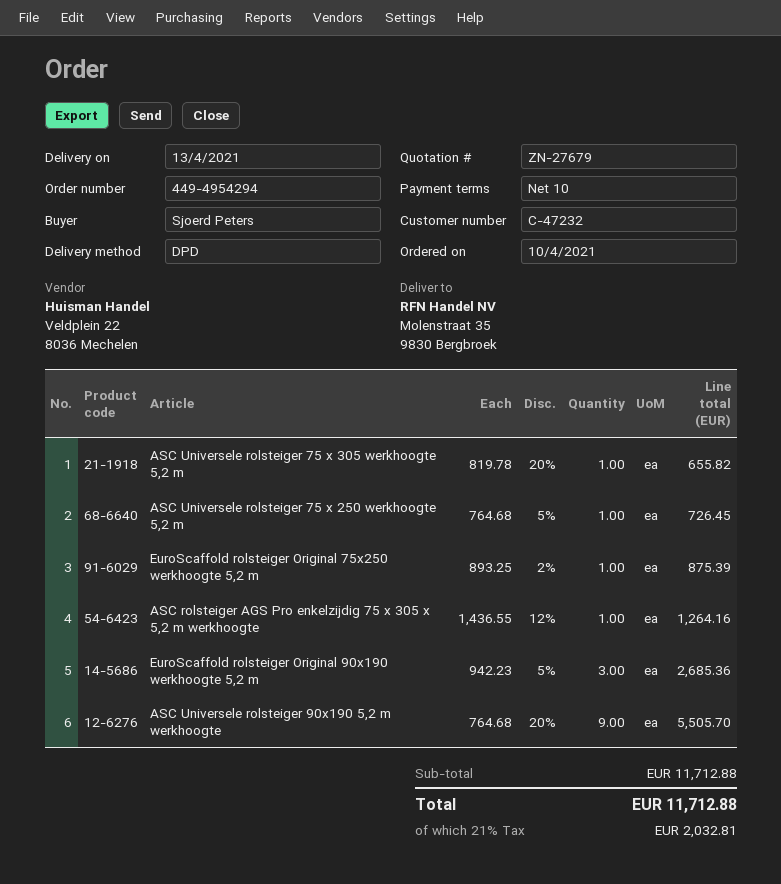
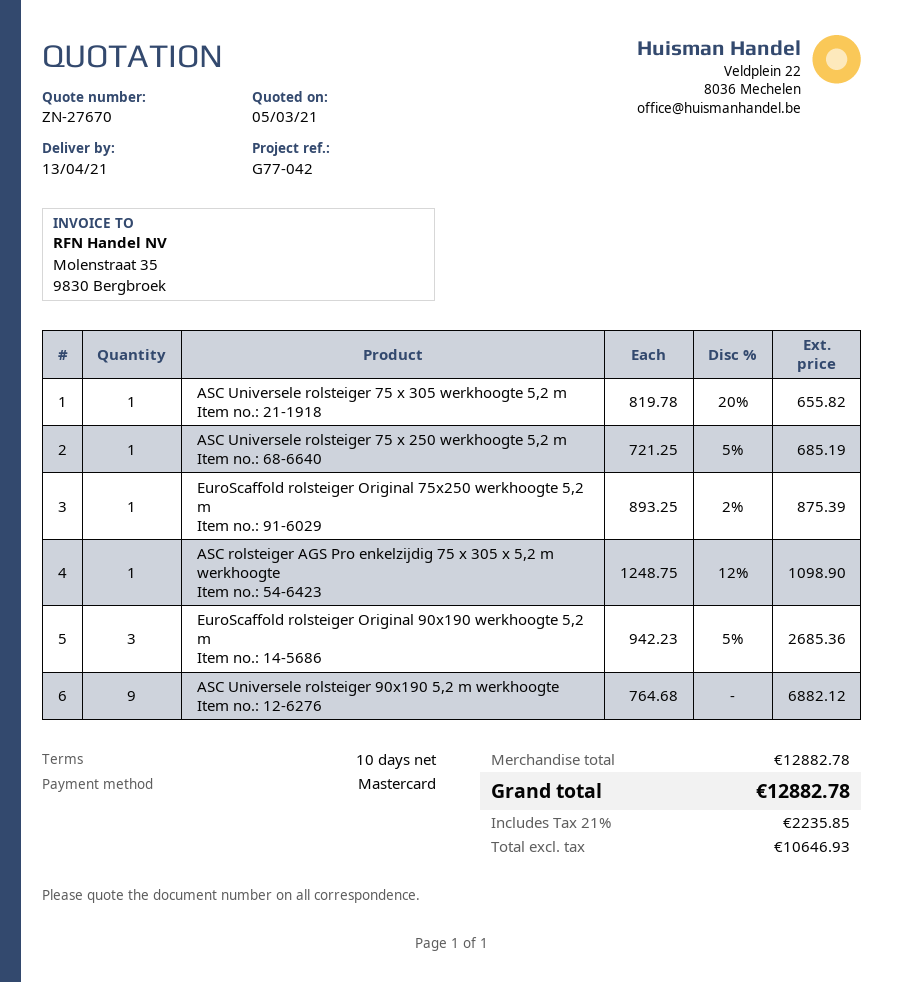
quote number: ZN-27679 -> ZN-27670
ASC Universele rolsteiger 75 x 250 werkhoogte 5,2 m: 1 x 764.68 - 5% = 726.45 -> 1 x 721.25 - 5% = 685.19
ASC rolsteiger AGS Pro enkelzijdig 75 x 305 x 5,2 m werkhoogte: 1 x 1436.55 - 12% = 1264.16 -> 1 x 1248.75 - 12% = 1098.90
ASC Universele rolsteiger 90x190 5,2 m werkhoogte: 9 x 764.68 - 20% = 5505.70 -> 9 x 764.68 = 6882.12
subtotal: 11712.88 -> 12882.78
tax: 21% = 2032.81 -> 21% = 2235.85
total: 11712.88 -> 12882.78

